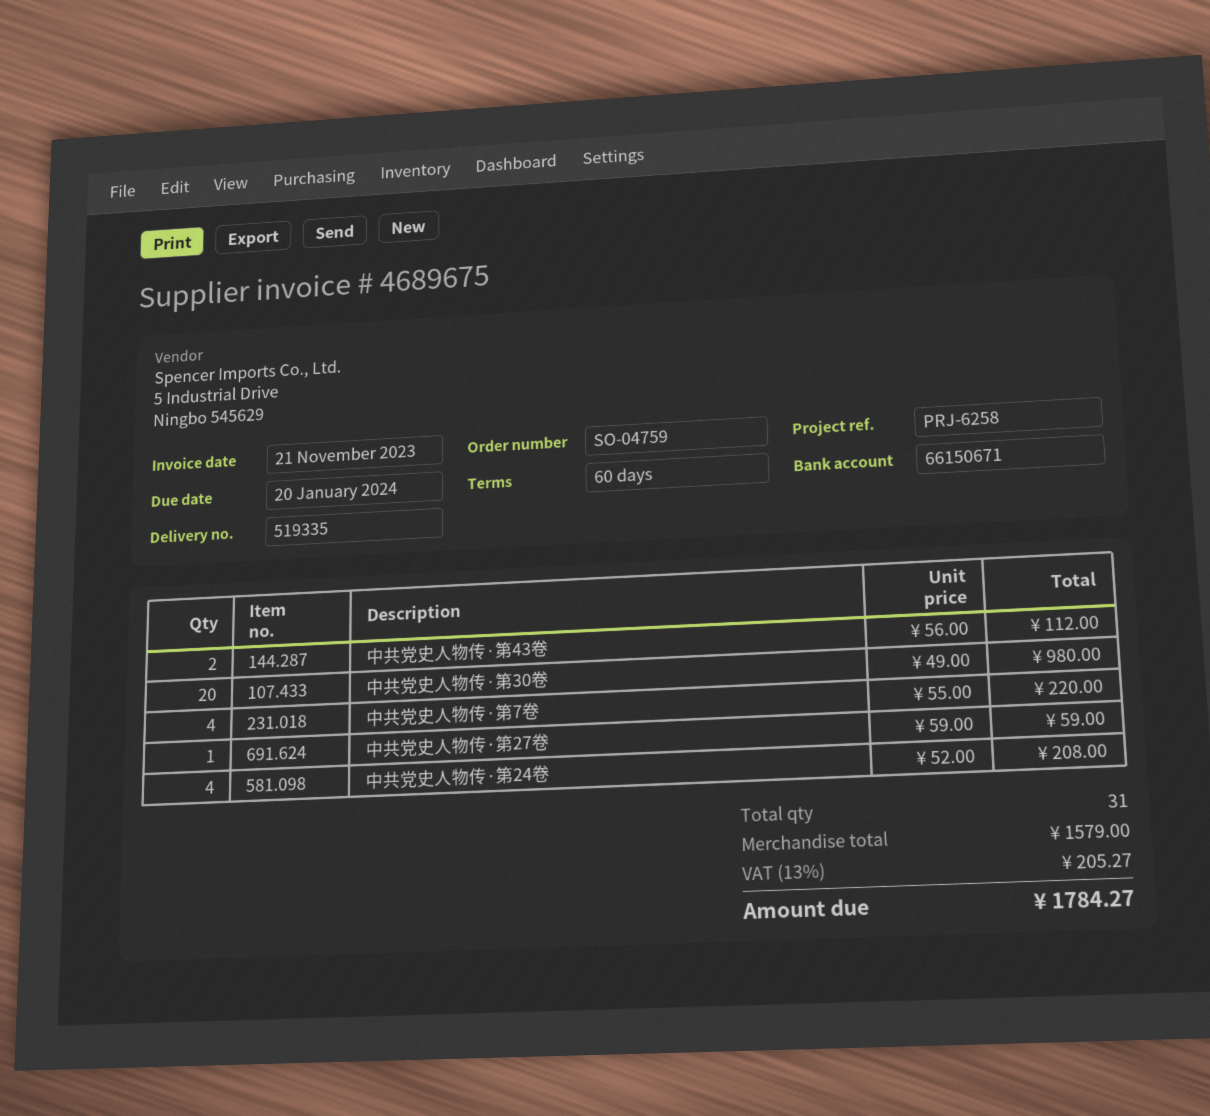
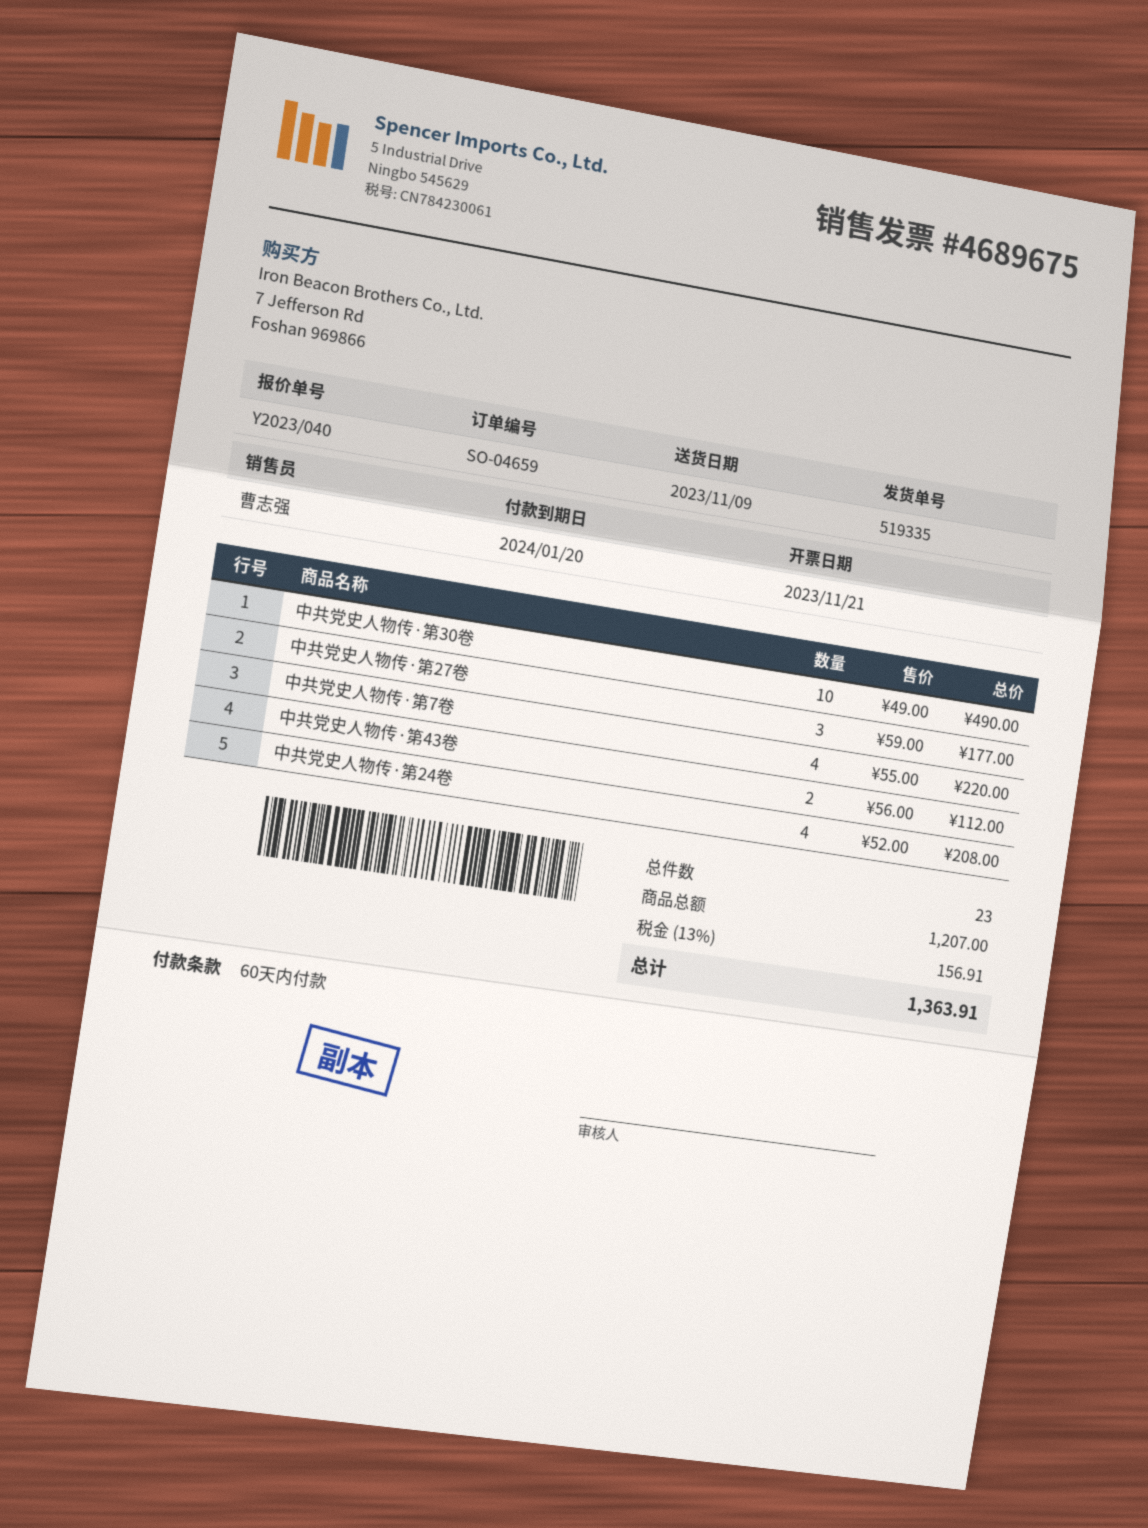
order number: SO-04759 -> SO-04659
中共党史人物传·第30卷: 20 x 49.00 = 980.00 -> 10 x 49.00 = 490.00
中共党史人物传·第27卷: 1 x 59.00 = 59.00 -> 3 x 59.00 = 177.00
total quantity: 31 -> 23
subtotal: 1579.00 -> 1207.00
tax: 13% = 205.27 -> 13% = 156.91
total: 1784.27 -> 1363.91

